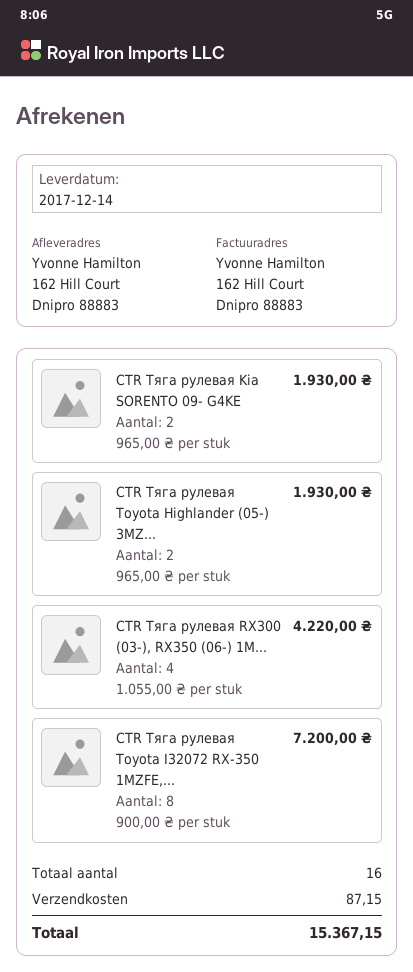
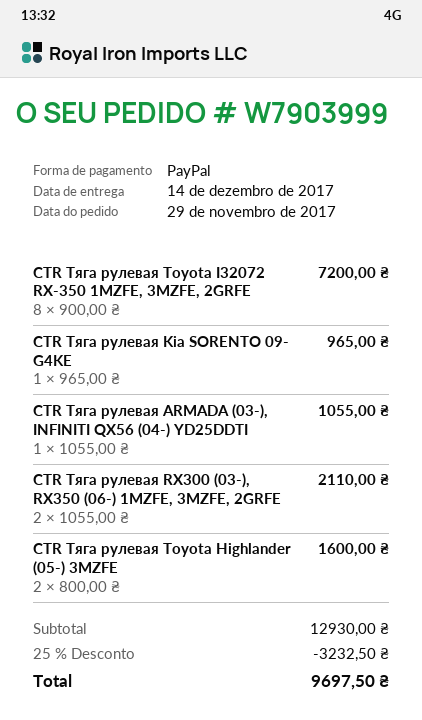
CTR Тяга рулевая Kia SORENTO 09- G4KE: 2 x 965.00 = 1930.00 -> 1 x 965.00 = 965.00
CTR Тяга рулевая Toyota Highlander (05-) 3MZ...: 2 x 965.00 = 1930.00 -> 2 x 800.00 = 1600.00
CTR Тяга рулевая RX300 (03-), RX350 (06-) 1M...: 4 x 1055.00 = 4220.00 -> 2 x 1055.00 = 2110.00
CTR Тяга рулевая ARMADA (03-), INFINITI QX56 (04-) YD25DDTI: none -> 1 x 1055.00 = 1055.00
discount: none -> 25% = 3232.50
shipping: 87.15 -> none
total: 15367.15 -> 9697.50

